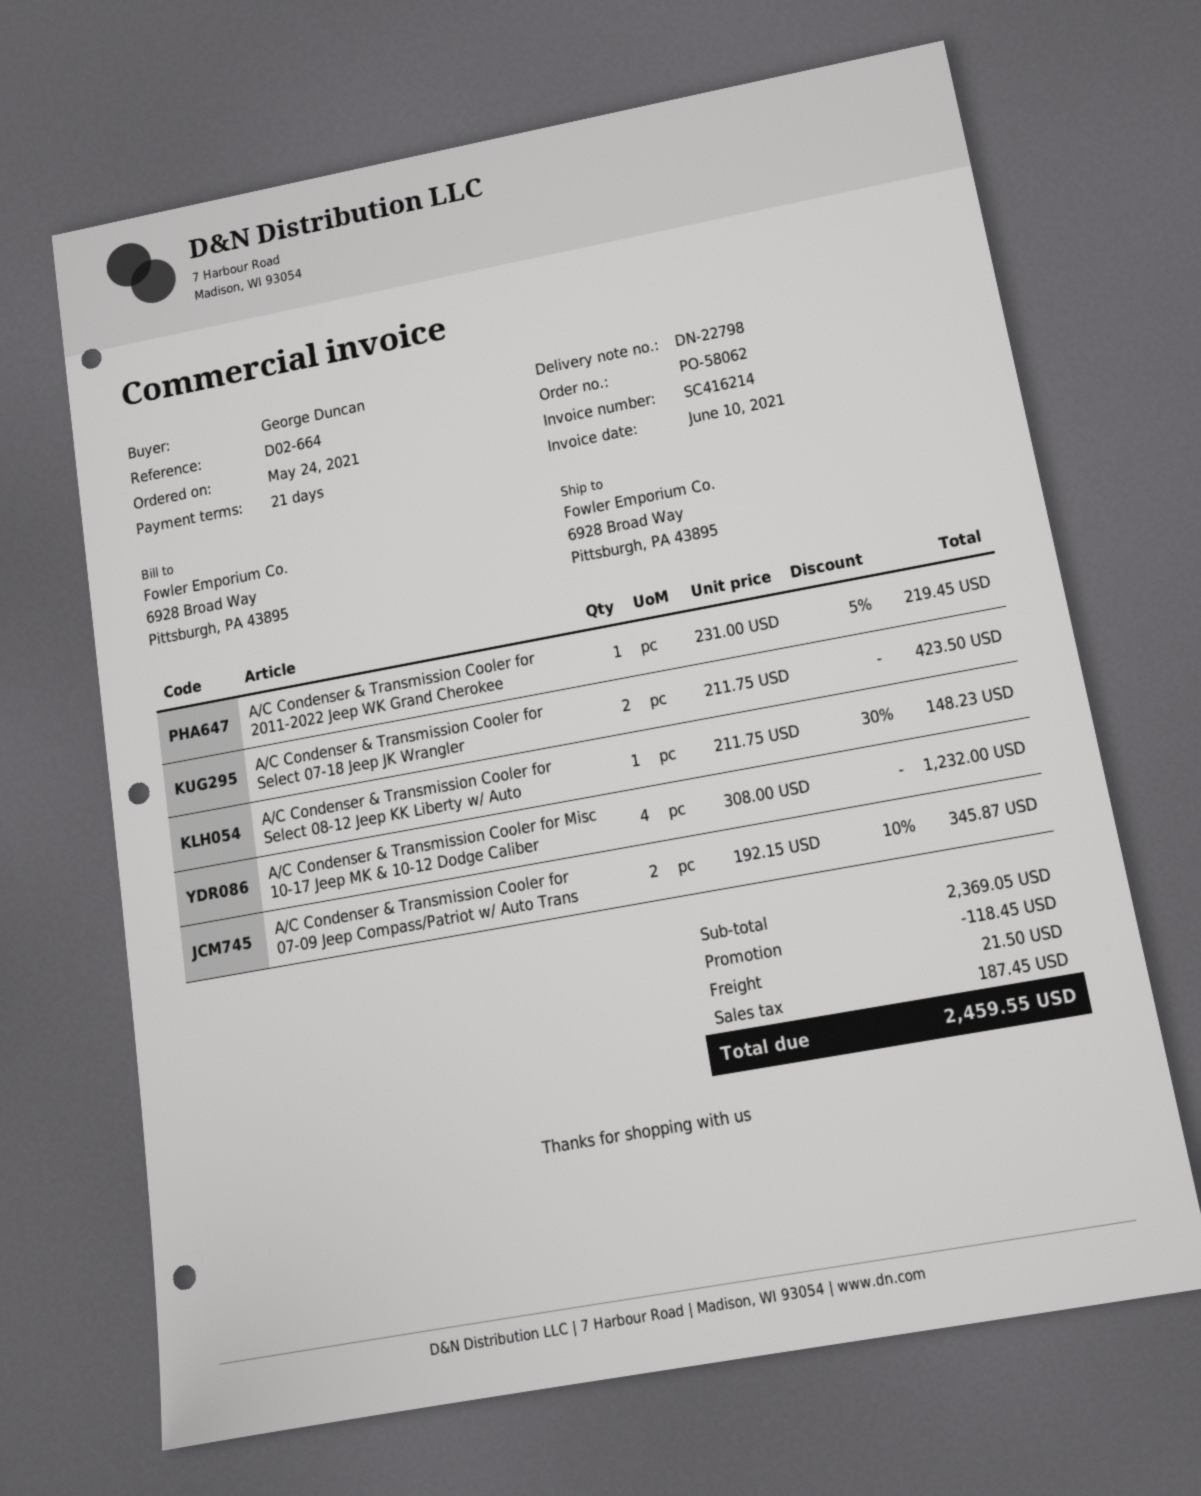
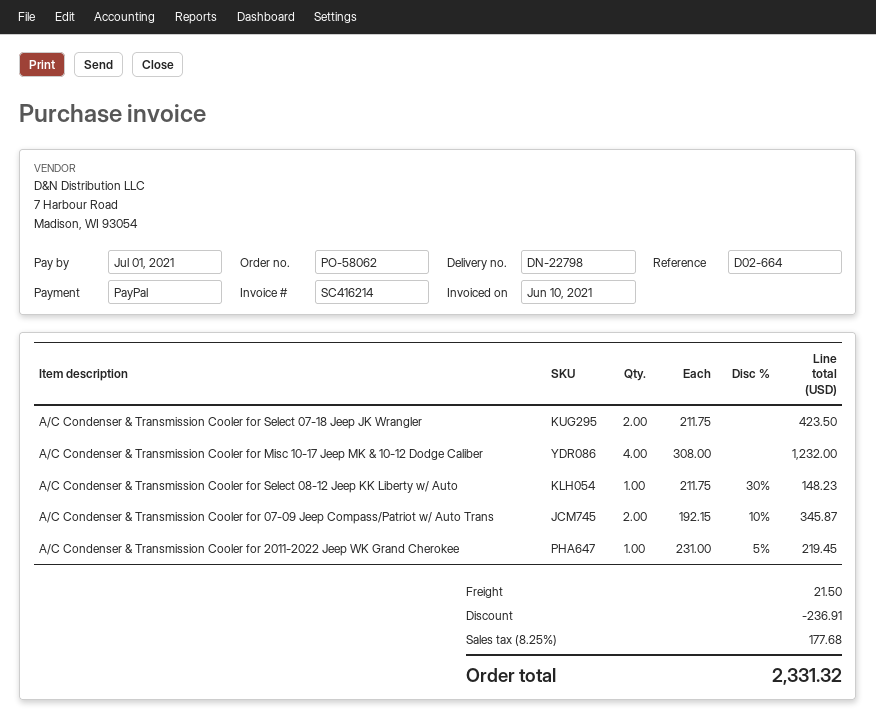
discount: 118.45 -> 236.91
tax: 187.45 -> 177.68
total: 2459.55 -> 2331.32

